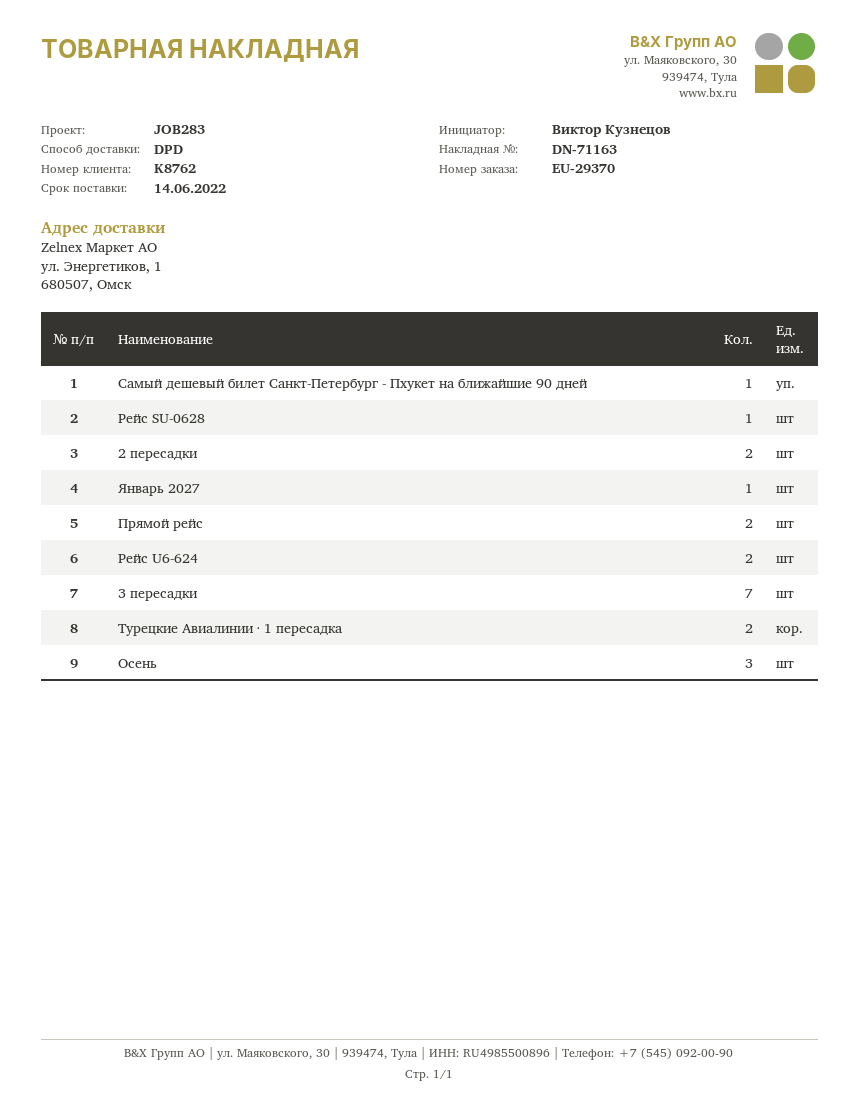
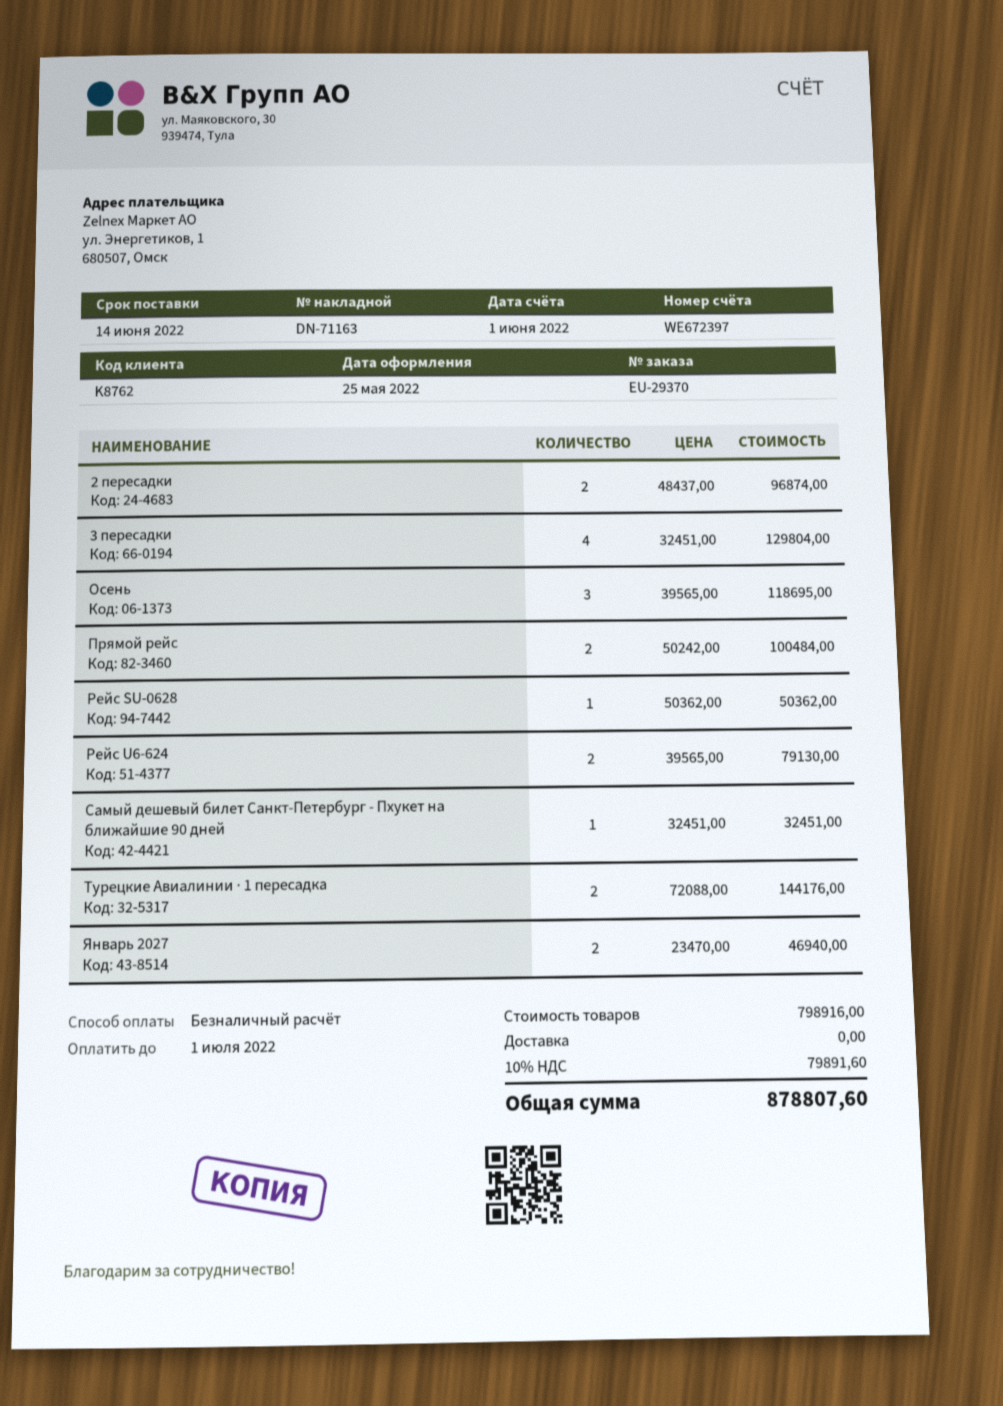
Январь 2027: 1 -> 2
3 пересадки: 7 -> 4

